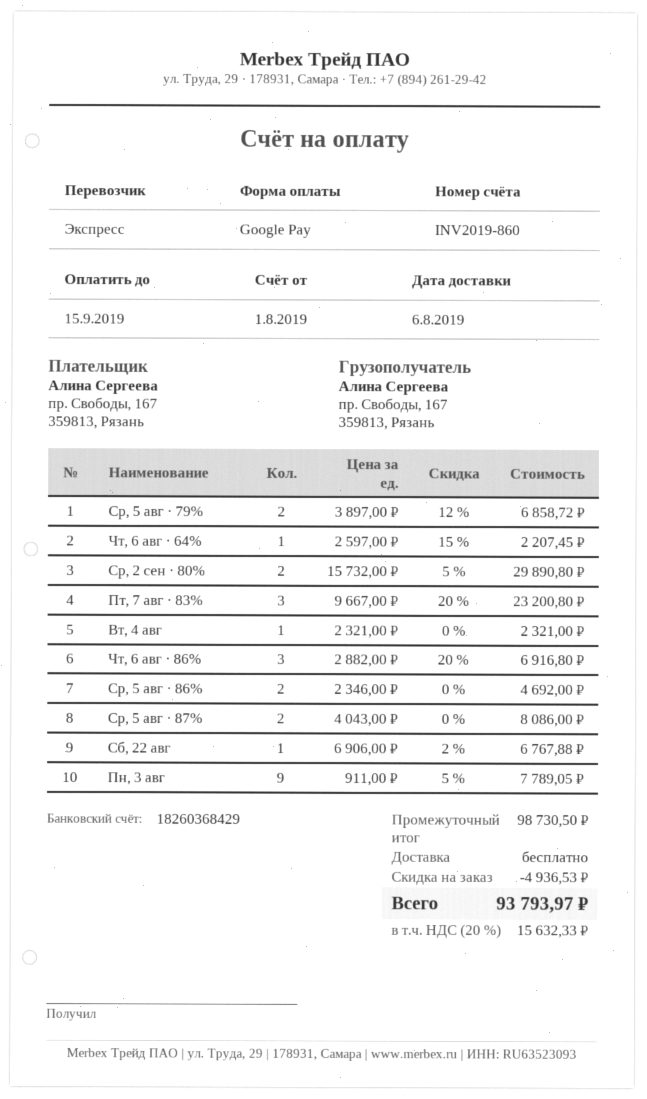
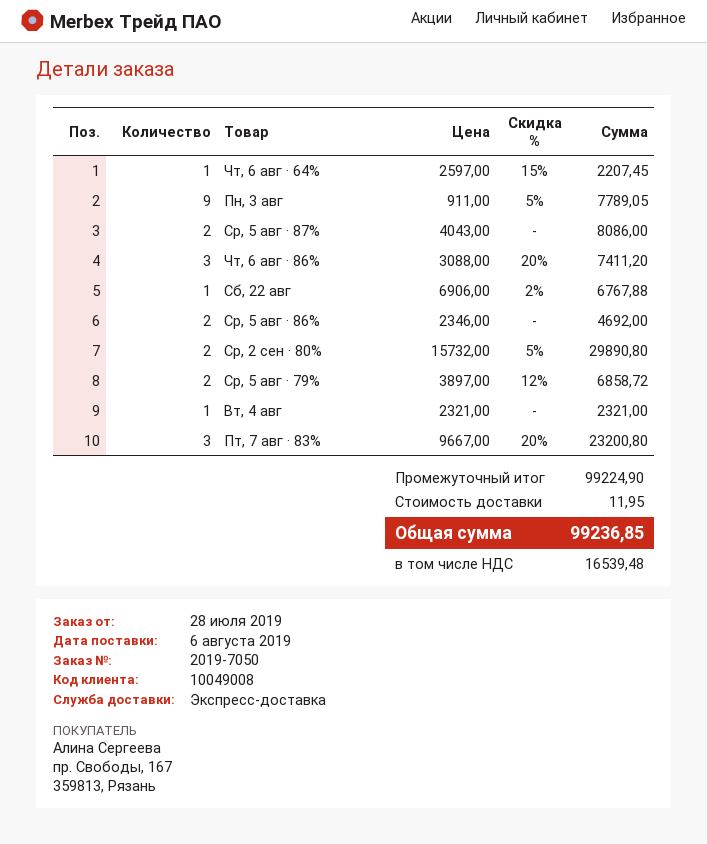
Чт, 6 авг · 86%: 3 x 2882.00 - 20% = 6916.80 -> 3 x 3088.00 - 20% = 7411.20
subtotal: 98730.50 -> 99224.90
discount: 4936.53 -> none
shipping: 0.00 -> 11.95
tax: 15632.33 -> 16539.48
total: 93793.97 -> 99236.85

